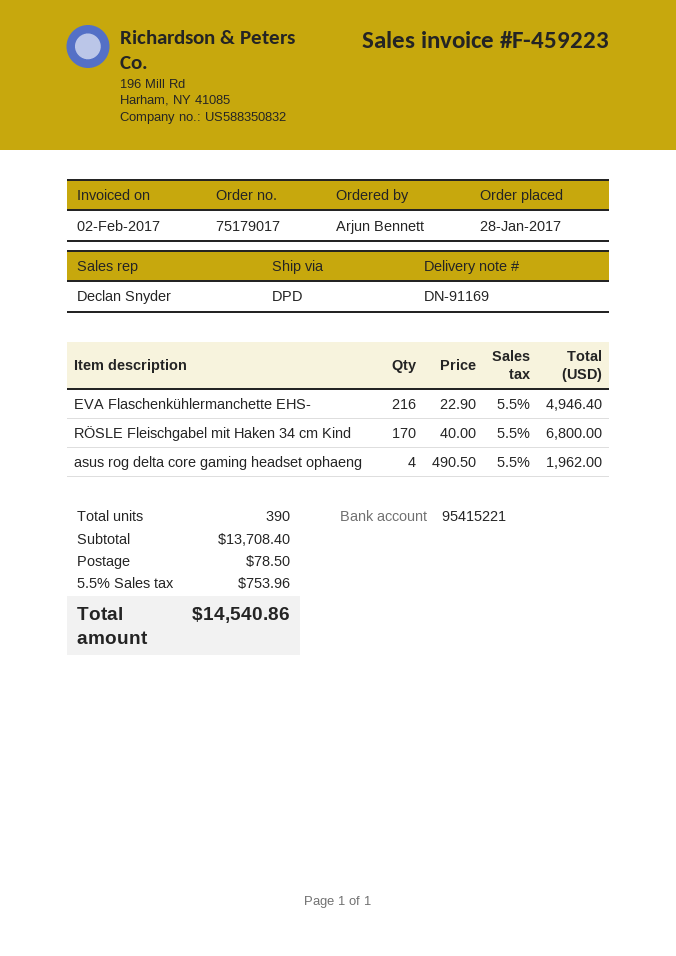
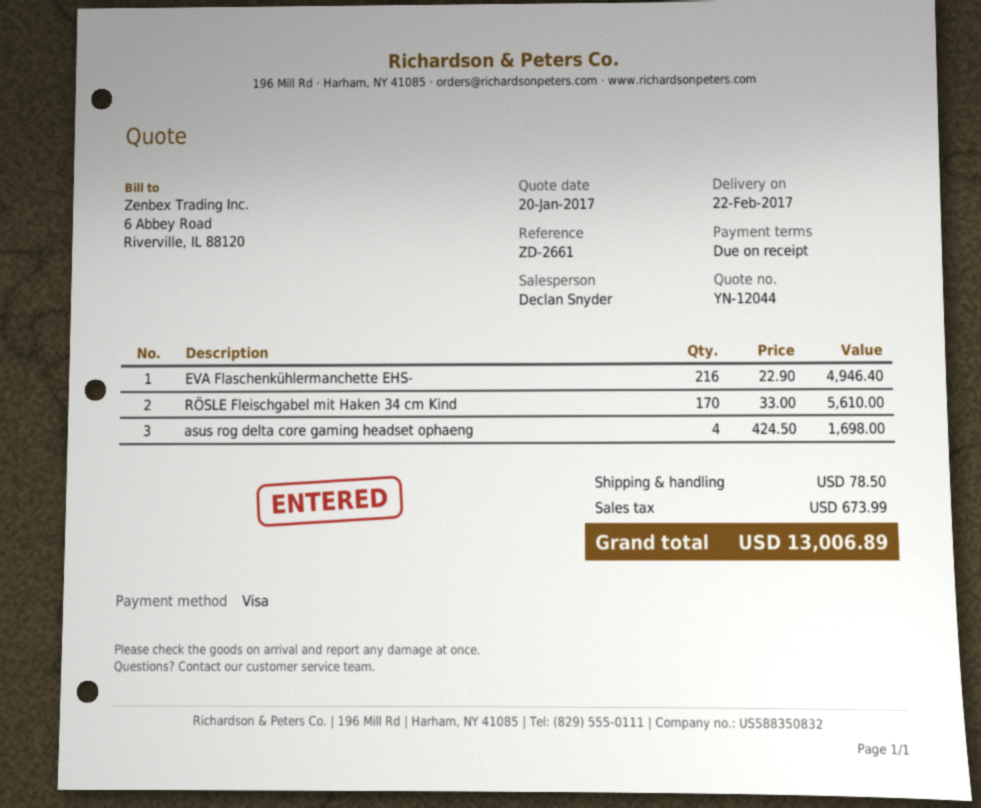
RÖSLE Fleischgabel mit Haken 34 cm Kind: 170 x 40.00 = 6800.00 -> 170 x 33.00 = 5610.00
asus rog delta core gaming headset ophaeng: 4 x 490.50 = 1962.00 -> 4 x 424.50 = 1698.00
tax: 753.96 -> 673.99
total: 14540.86 -> 13006.89

